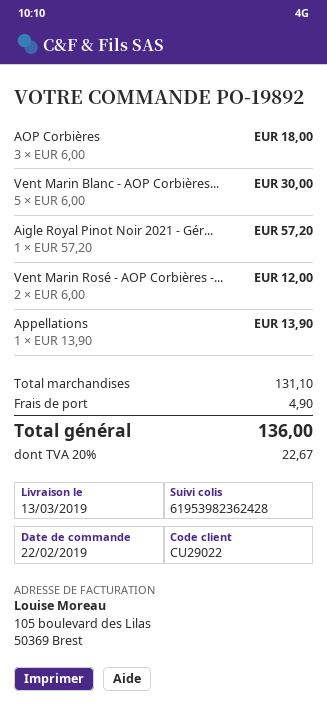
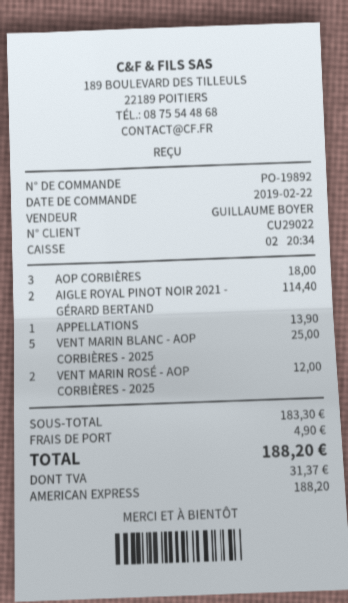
Vent Marin Blanc - AOP Corbières...: 5 for 30.00 -> 5 for 25.00
Aigle Royal Pinot Noir 2021 - Gér...: 1 for 57.20 -> 2 for 114.40
subtotal: 131.10 -> 183.30
tax: 22.67 -> 31.37
total: 136.00 -> 188.20

